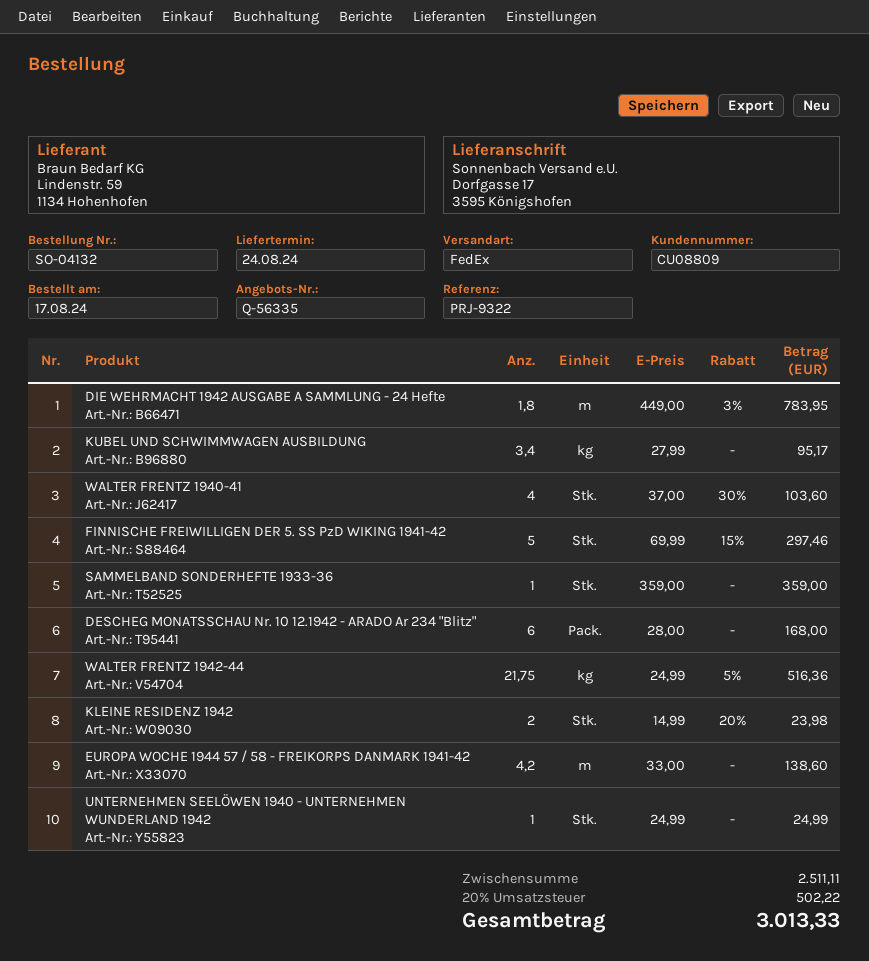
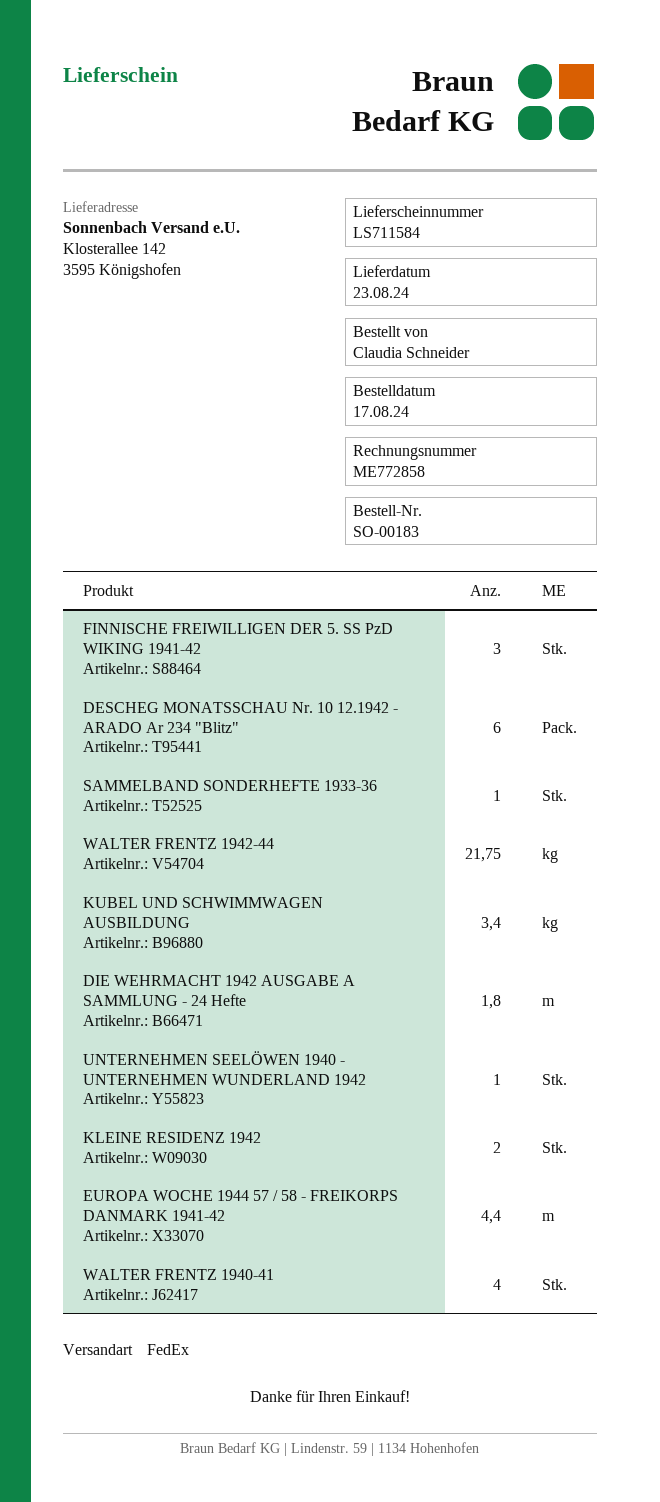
order number: SO-04132 -> SO-00183
delivery date: 2024-08-24 -> 2024-08-23
ship to: Dorfgasse 17, 3595 Königshofen -> Klosterallee 142, 3595 Königshofen
FINNISCHE FREIWILLIGEN DER 5. SS PzD WIKING 1941-42: 5 -> 3
EUROPA WOCHE 1944 57 / 58 - FREIKORPS DANMARK 1941-42: 4.2 -> 4.4

